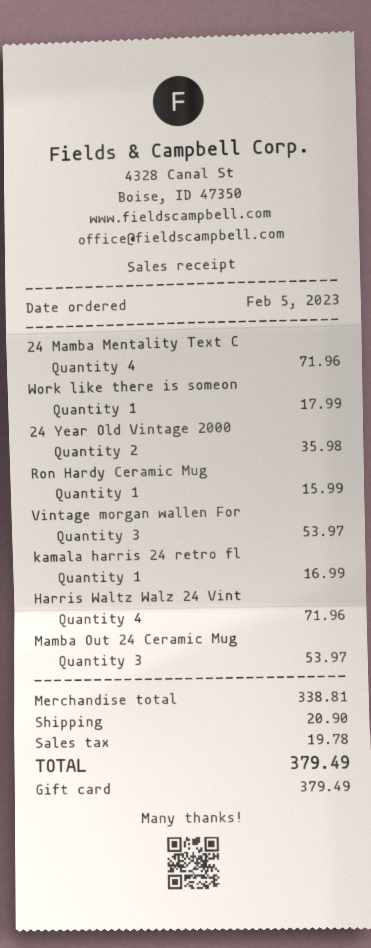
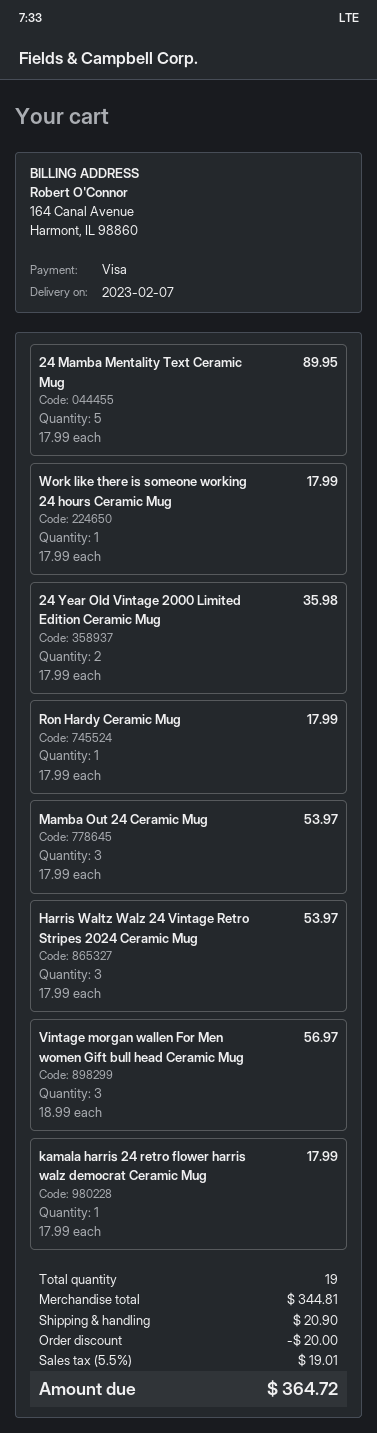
payment method: gift card -> Visa
24 Mamba Mentality Text C: 4 for 71.96 -> 5 for 89.95
Ron Hardy Ceramic Mug: 1 for 15.99 -> 1 for 17.99
Vintage morgan wallen For: 3 for 53.97 -> 3 for 56.97
kamala harris 24 retro fl: 1 for 16.99 -> 1 for 17.99
Harris Waltz Walz 24 Vint: 4 for 71.96 -> 3 for 53.97
subtotal: 338.81 -> 344.81
discount: none -> 20.00
tax: 19.78 -> 19.01
total: 379.49 -> 364.72

